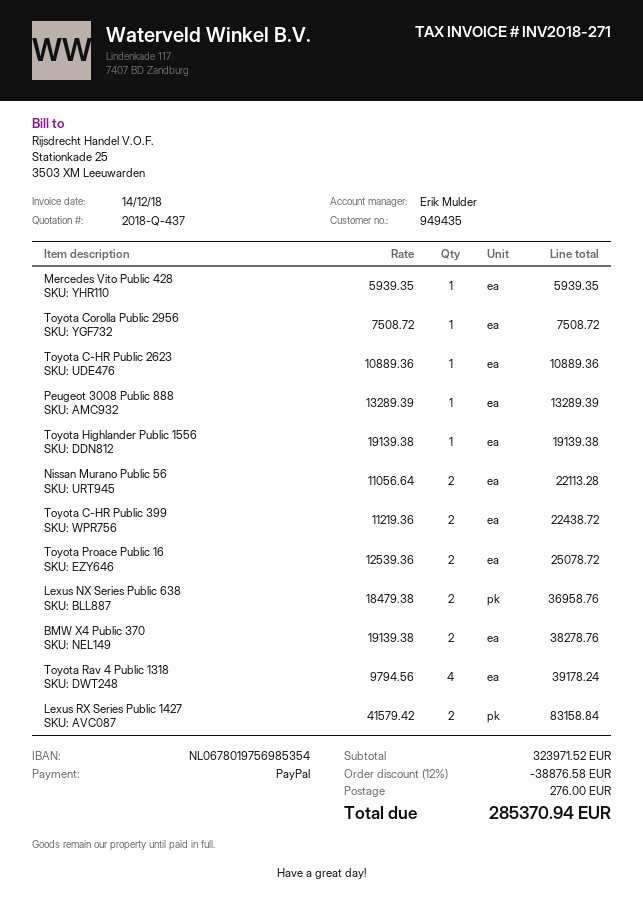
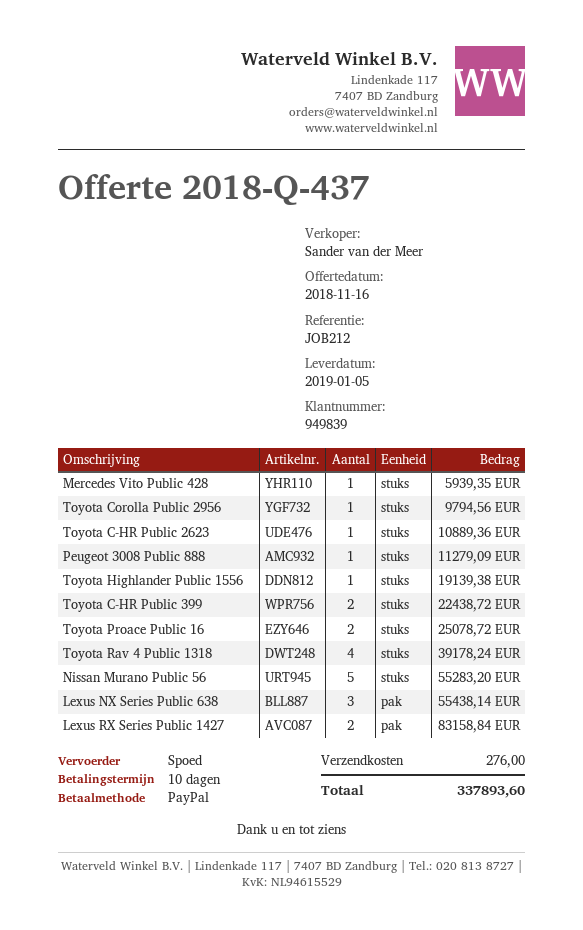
customer number: 949435 -> 949839
sales rep: Erik Mulder -> Sander van der Meer
Toyota Corolla Public 2956: 1 for 7508.72 -> 1 for 9794.56
Peugeot 3008 Public 888: 1 for 13289.39 -> 1 for 11279.09
Nissan Murano Public 56: 2 for 22113.28 -> 5 for 55283.20
Lexus NX Series Public 638: 2 for 36958.76 -> 3 for 55438.14
BMW X4 Public 370: 2 for 38278.76 -> none
discount: 12% = 38876.58 -> none
total: 285370.94 -> 337893.60

